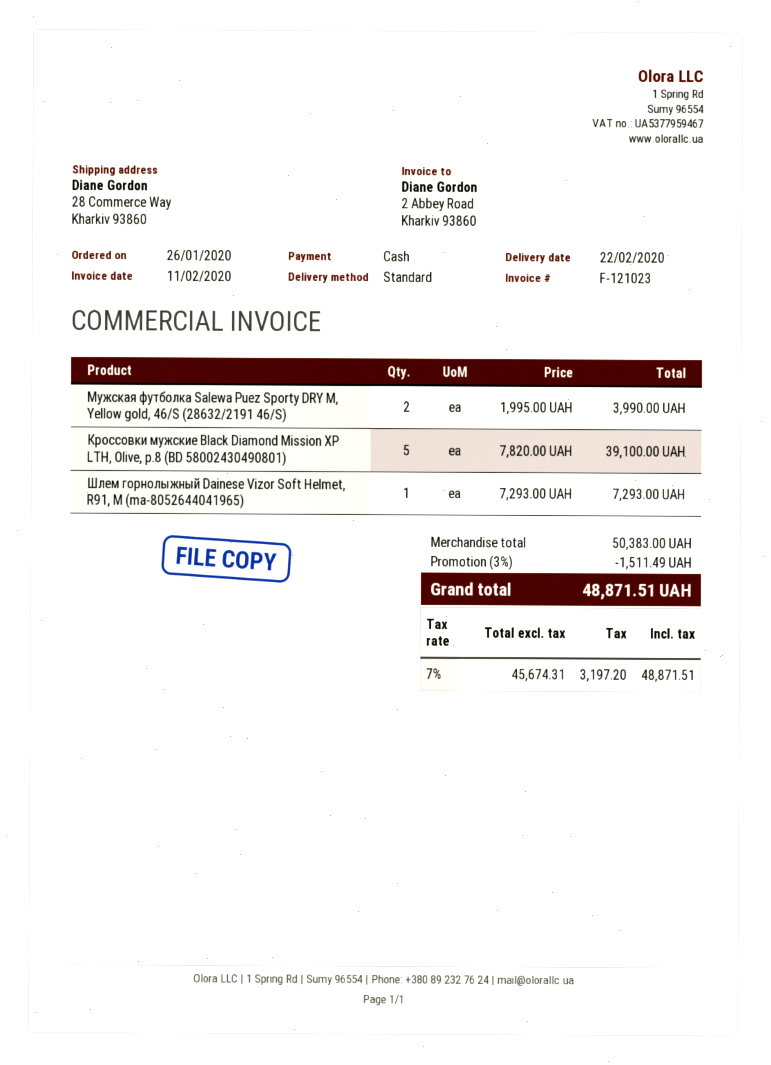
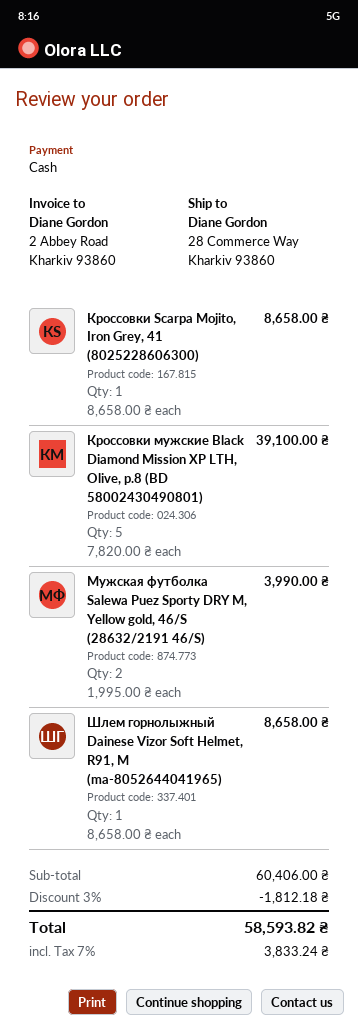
Шлем горнолыжный Dainese Vizor Soft Helmet, R91, M (ma-8052644041965): 1 x 7293.00 = 7293.00 -> 1 x 8658.00 = 8658.00
Кроссовки Scarpa Mojito, Iron Grey, 41 (8025228606300): none -> 1 x 8658.00 = 8658.00
subtotal: 50383.00 -> 60406.00
discount: 3% = 1511.49 -> 3% = 1812.18
tax: 7% = 3197.20 -> 7% = 3833.24
total: 48871.51 -> 58593.82

